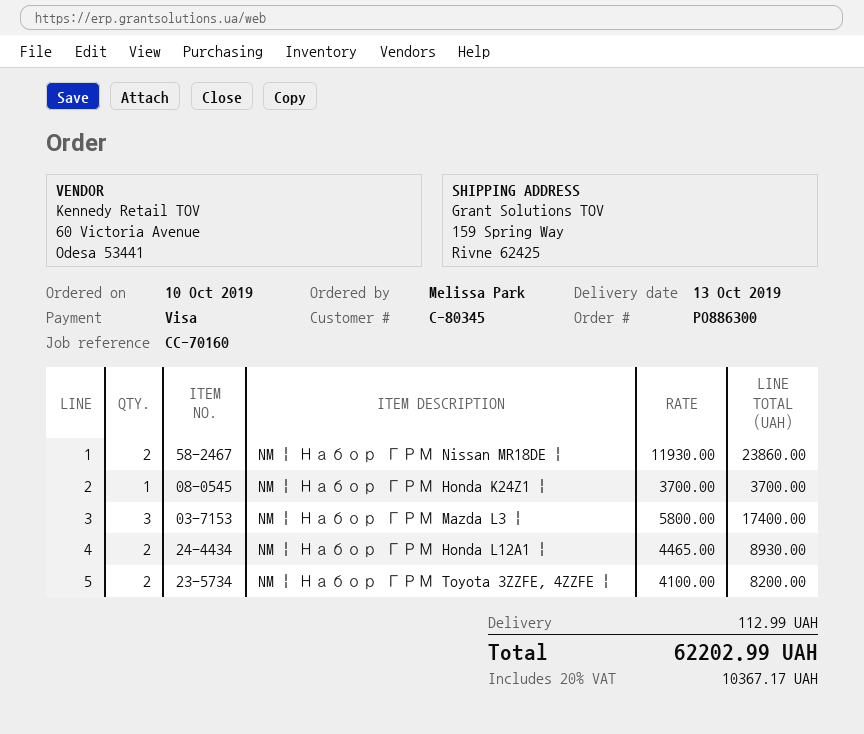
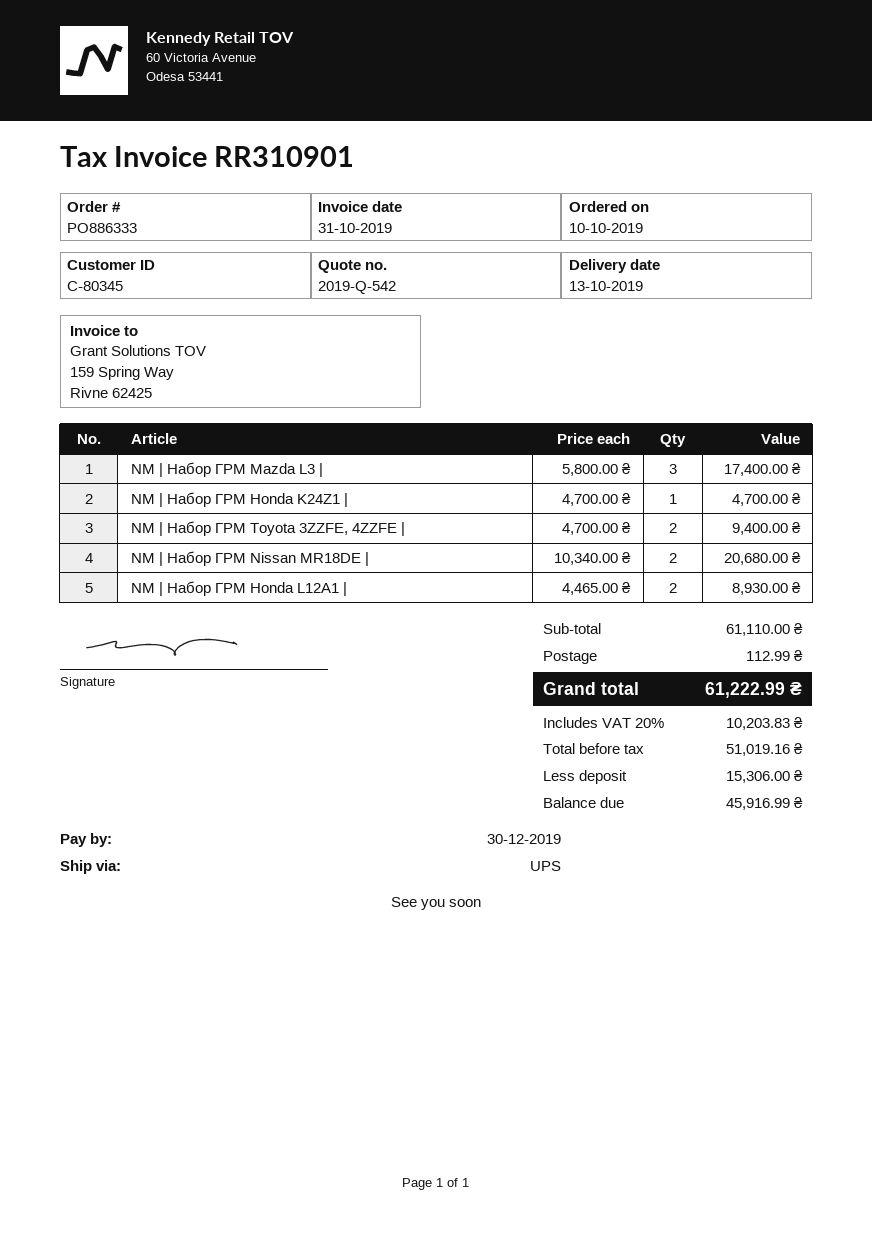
order number: PO886300 -> PO886333
NM | Набор ГРМ Nissan MR18DE |: 2 x 11930.00 = 23860.00 -> 2 x 10340.00 = 20680.00
NM | Набор ГРМ Honda K24Z1 |: 1 x 3700.00 = 3700.00 -> 1 x 4700.00 = 4700.00
NM | Набор ГРМ Toyota 3ZZFE, 4ZZFE |: 2 x 4100.00 = 8200.00 -> 2 x 4700.00 = 9400.00
tax: 20% = 10367.17 -> 20% = 10203.83
total: 62202.99 -> 61222.99

